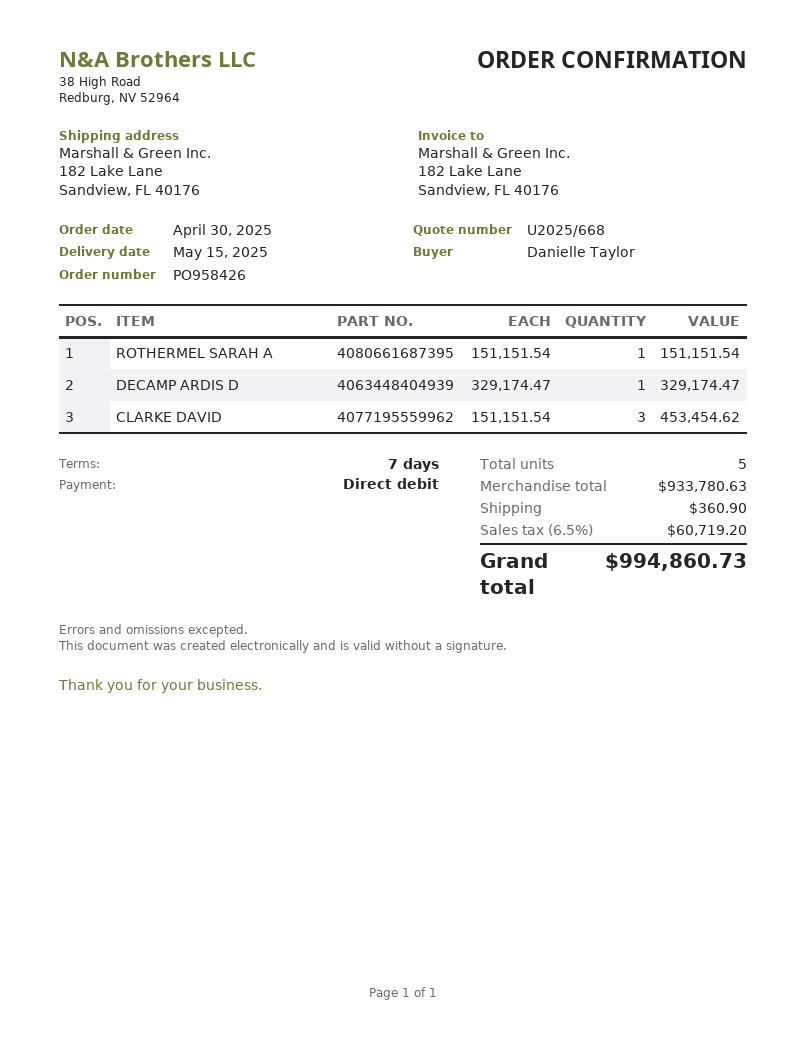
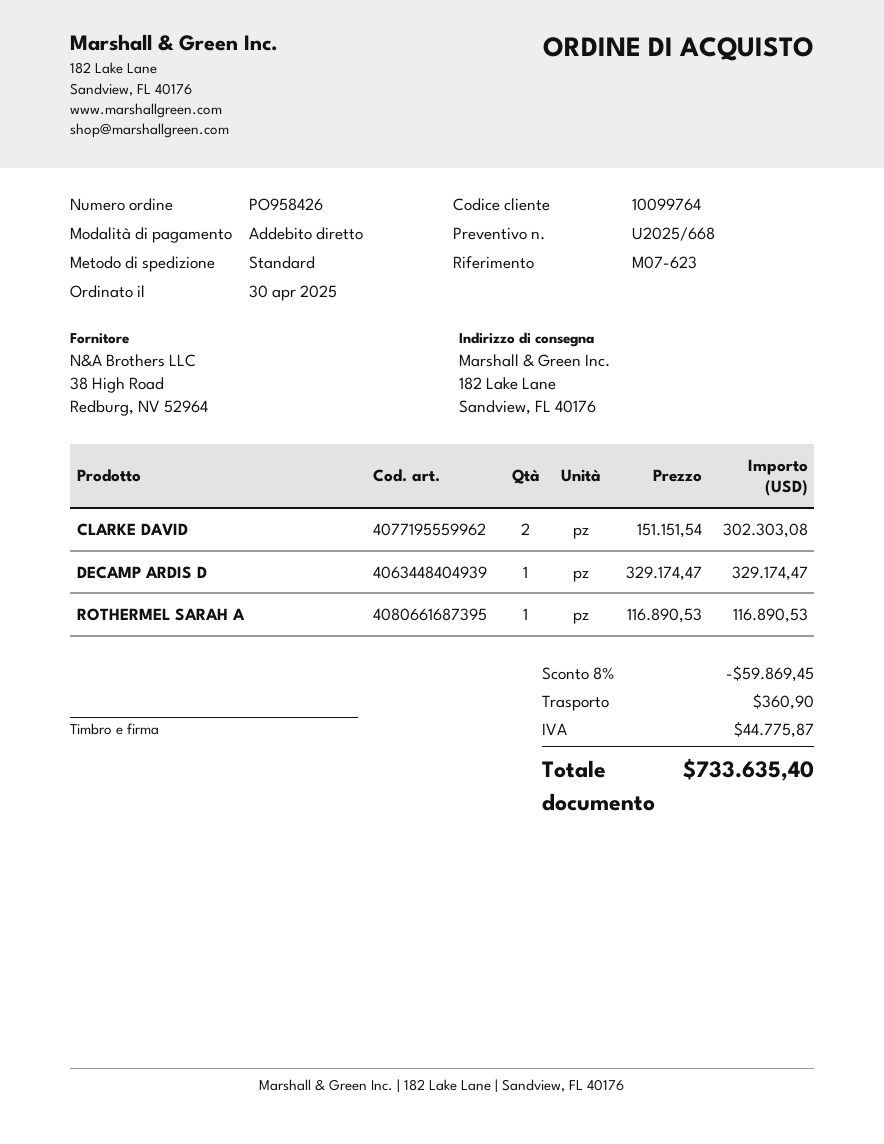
ROTHERMEL SARAH A: 1 x 151151.54 = 151151.54 -> 1 x 116890.53 = 116890.53
CLARKE DAVID: 3 x 151151.54 = 453454.62 -> 2 x 151151.54 = 302303.08
discount: none -> 8% = 59869.45
tax: 60719.20 -> 44775.87
total: 994860.73 -> 733635.40

